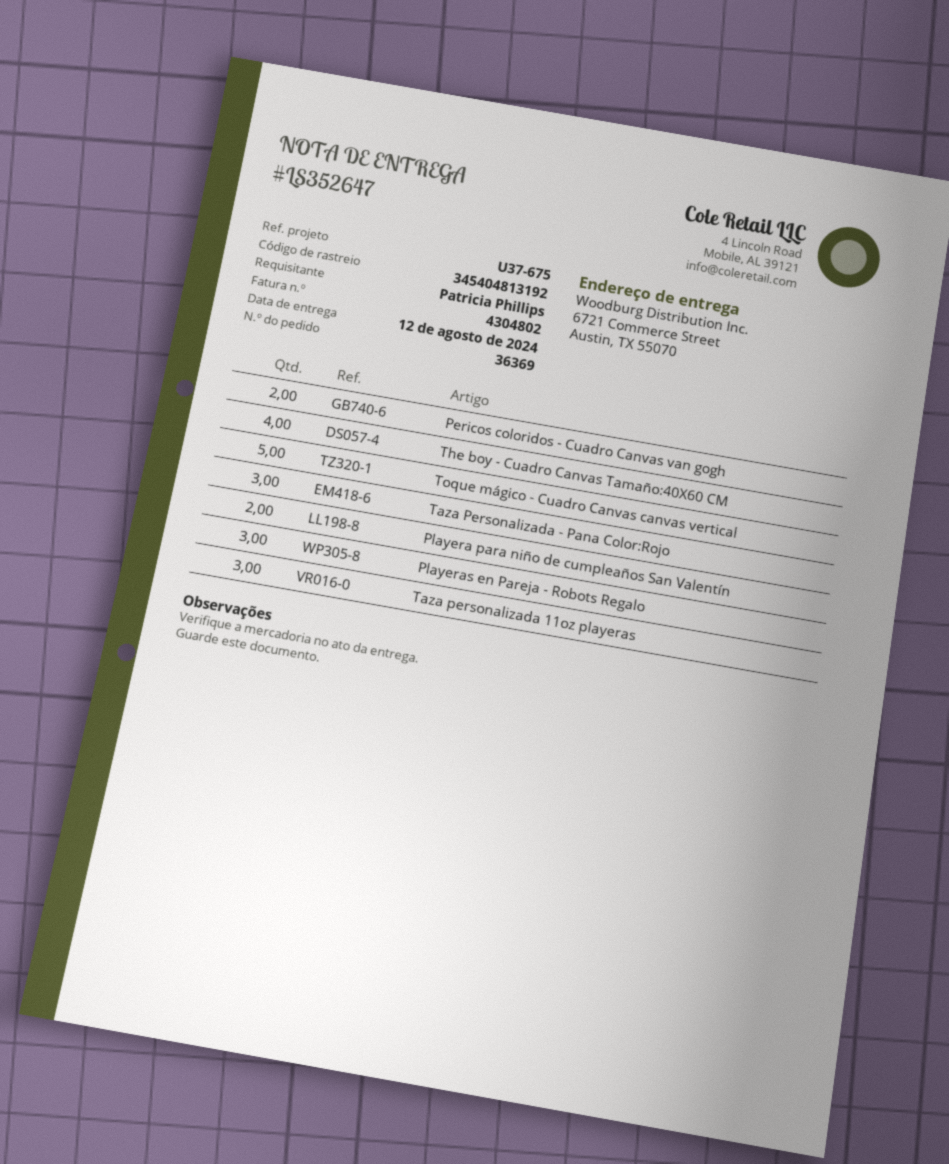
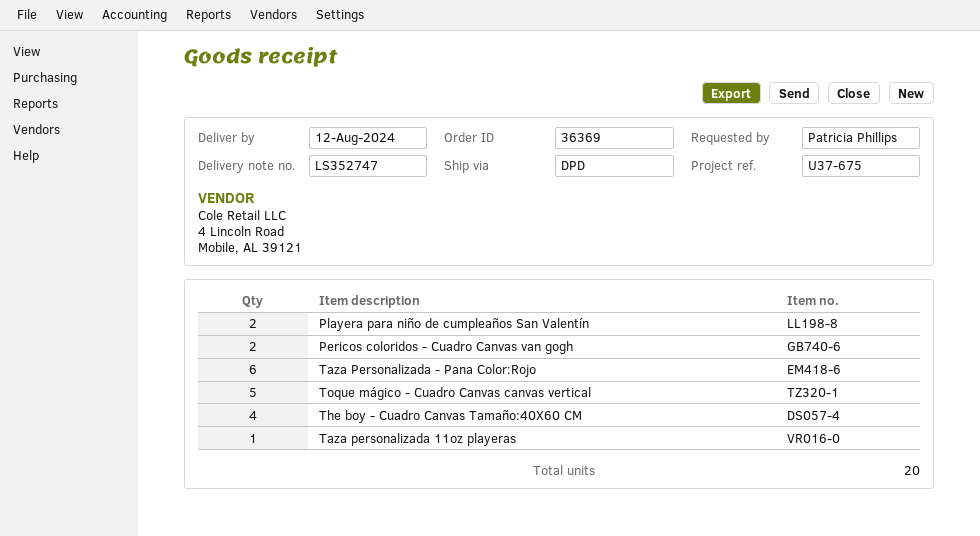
delivery note number: LS352647 -> LS352747
Taza Personalizada - Pana Color:Rojo: 3 -> 6
Playeras en Pareja - Robots Regalo: 3 -> none
Taza personalizada 11oz playeras: 3 -> 1

